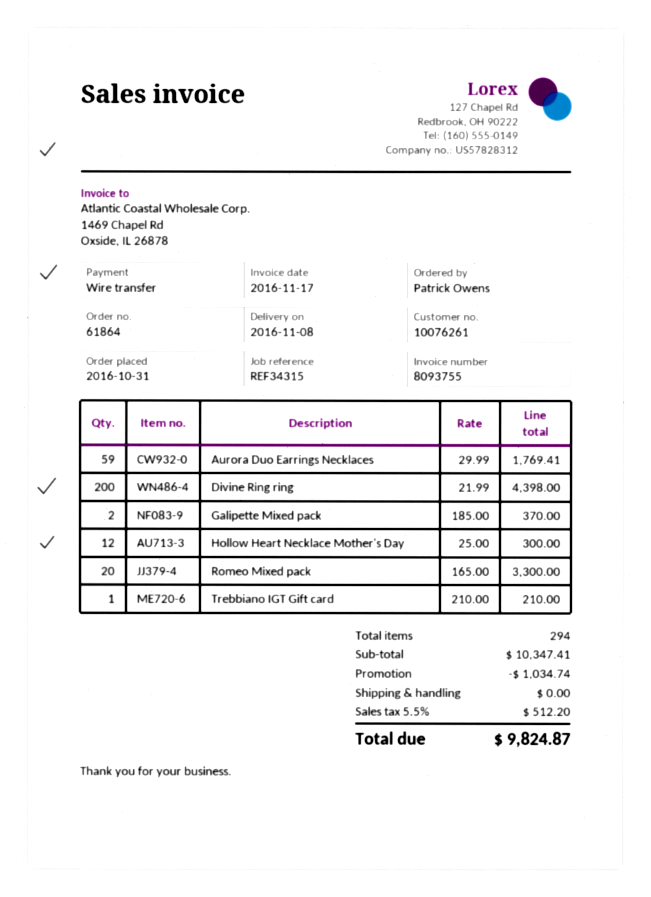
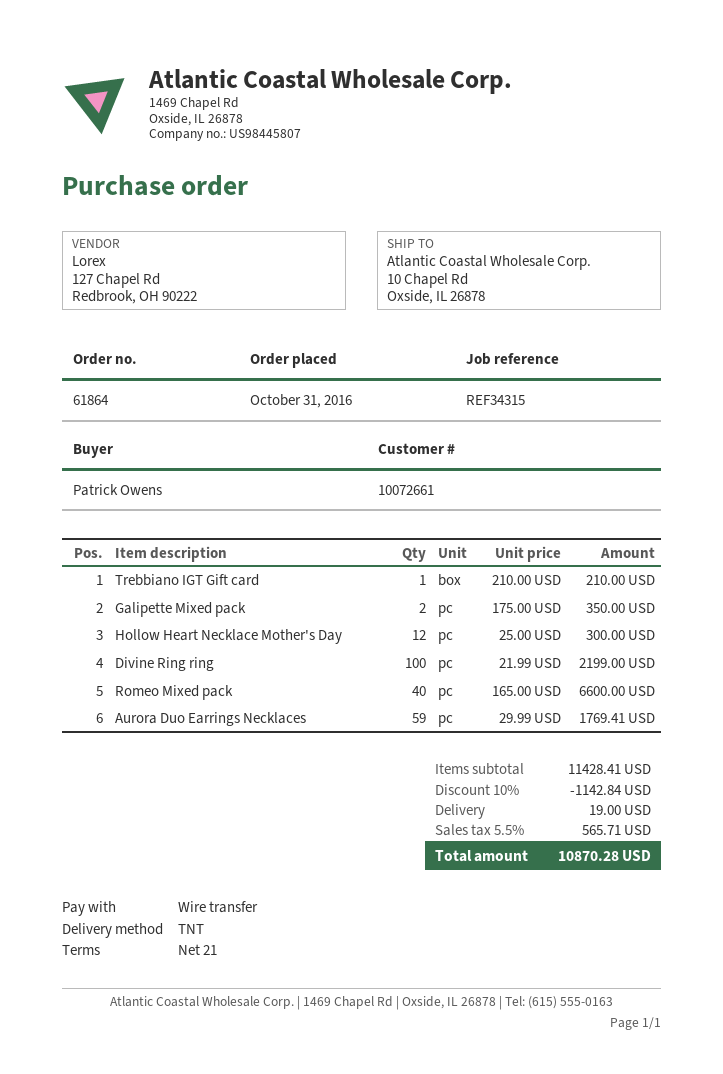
customer number: 10076261 -> 10072661
Divine Ring ring: 200 x 21.99 = 4398.00 -> 100 x 21.99 = 2199.00
Galipette Mixed pack: 2 x 185.00 = 370.00 -> 2 x 175.00 = 350.00
Romeo Mixed pack: 20 x 165.00 = 3300.00 -> 40 x 165.00 = 6600.00
subtotal: 10347.41 -> 11428.41
discount: 1034.74 -> 1142.84
shipping: 0.00 -> 19.00
tax: 5.5% = 512.20 -> 5.5% = 565.71
total: 9824.87 -> 10870.28

